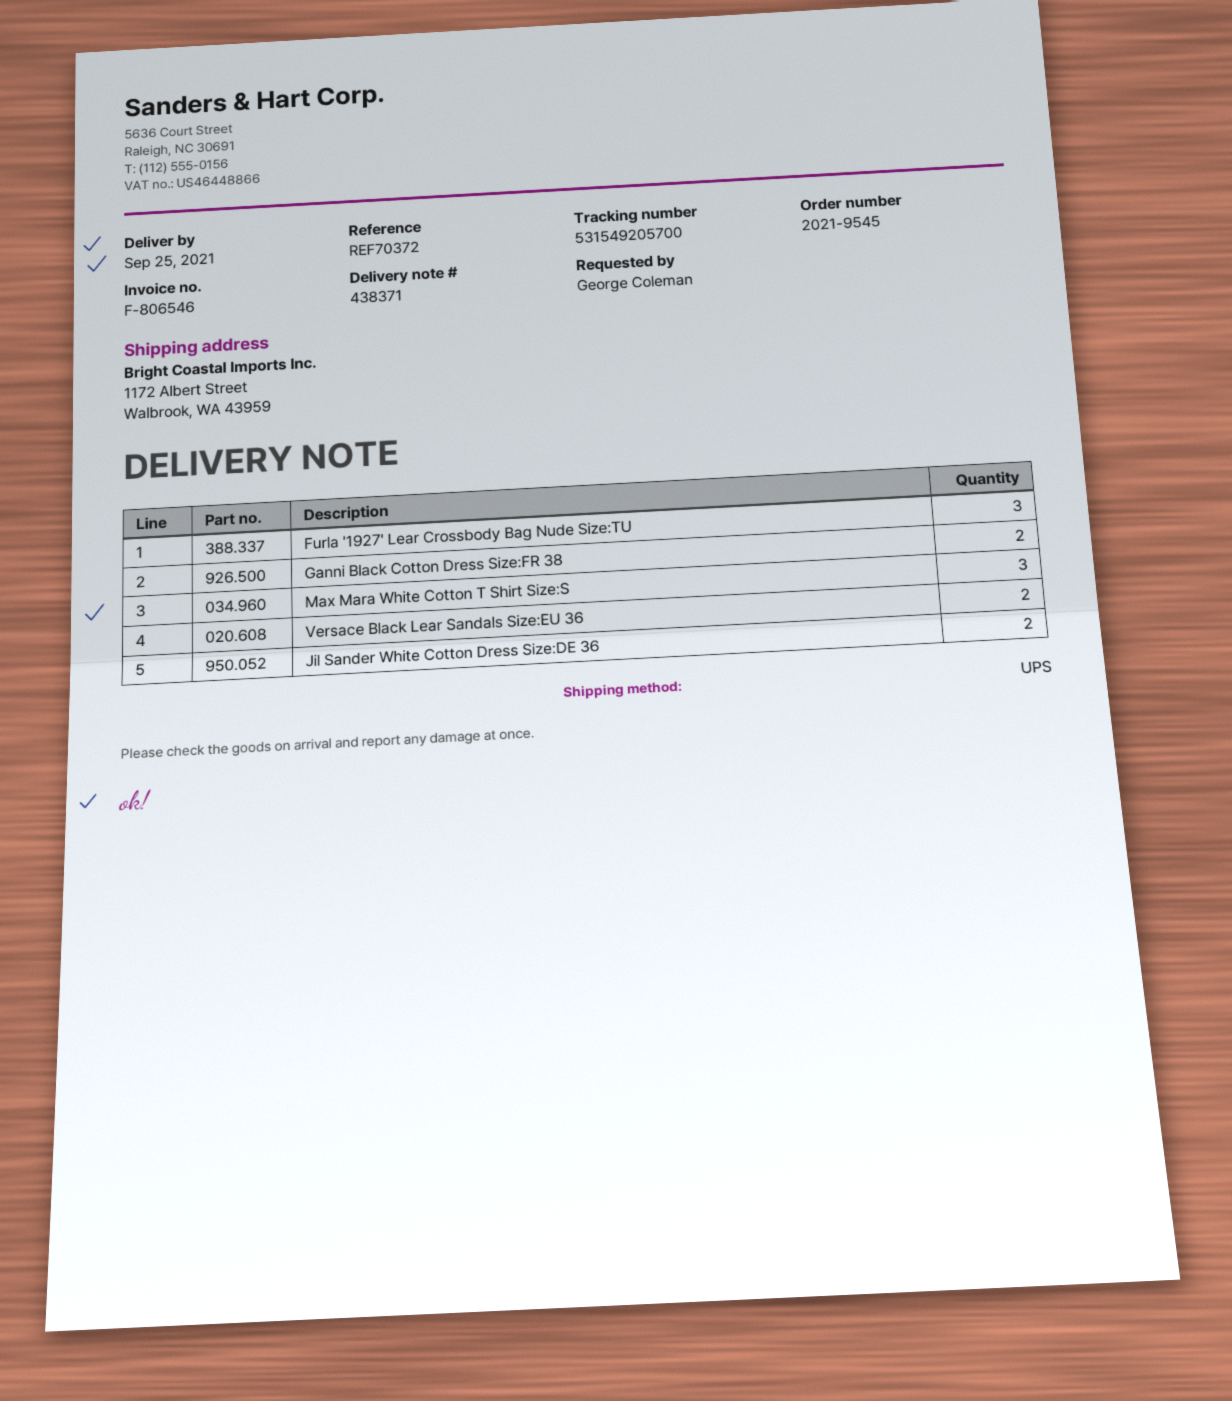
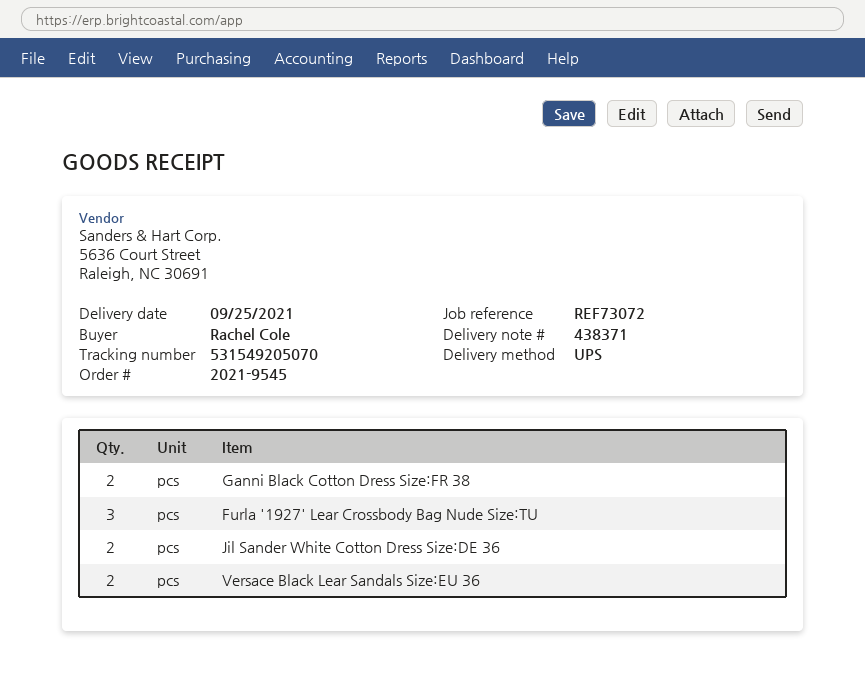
reference: REF70372 -> REF73072
ordered by: George Coleman -> Rachel Cole
tracking number: 531549205700 -> 531549205070
Max Mara White Cotton T Shirt Size:S: 3 -> none

